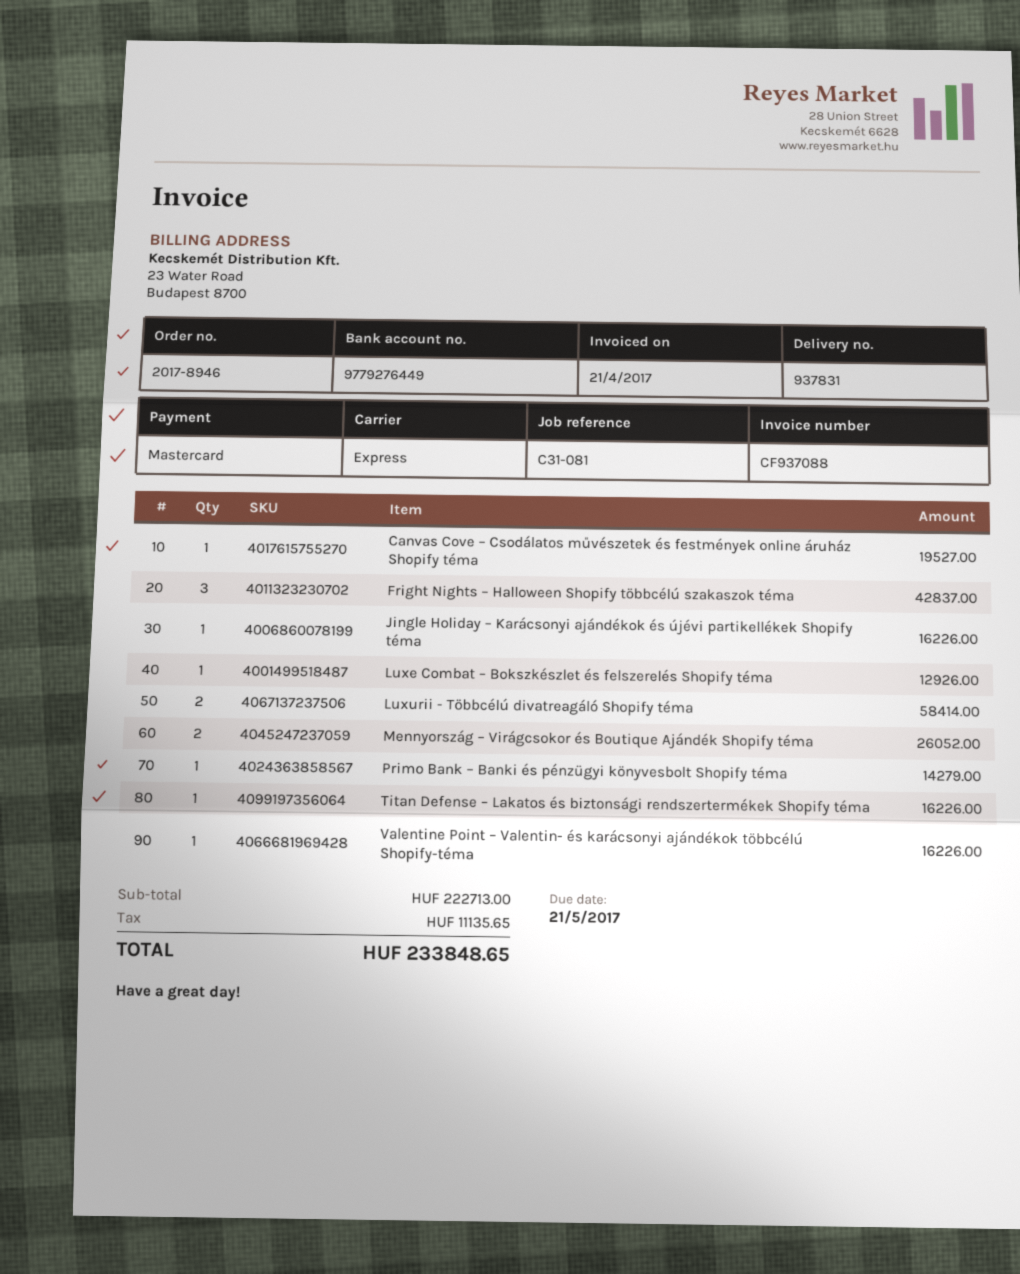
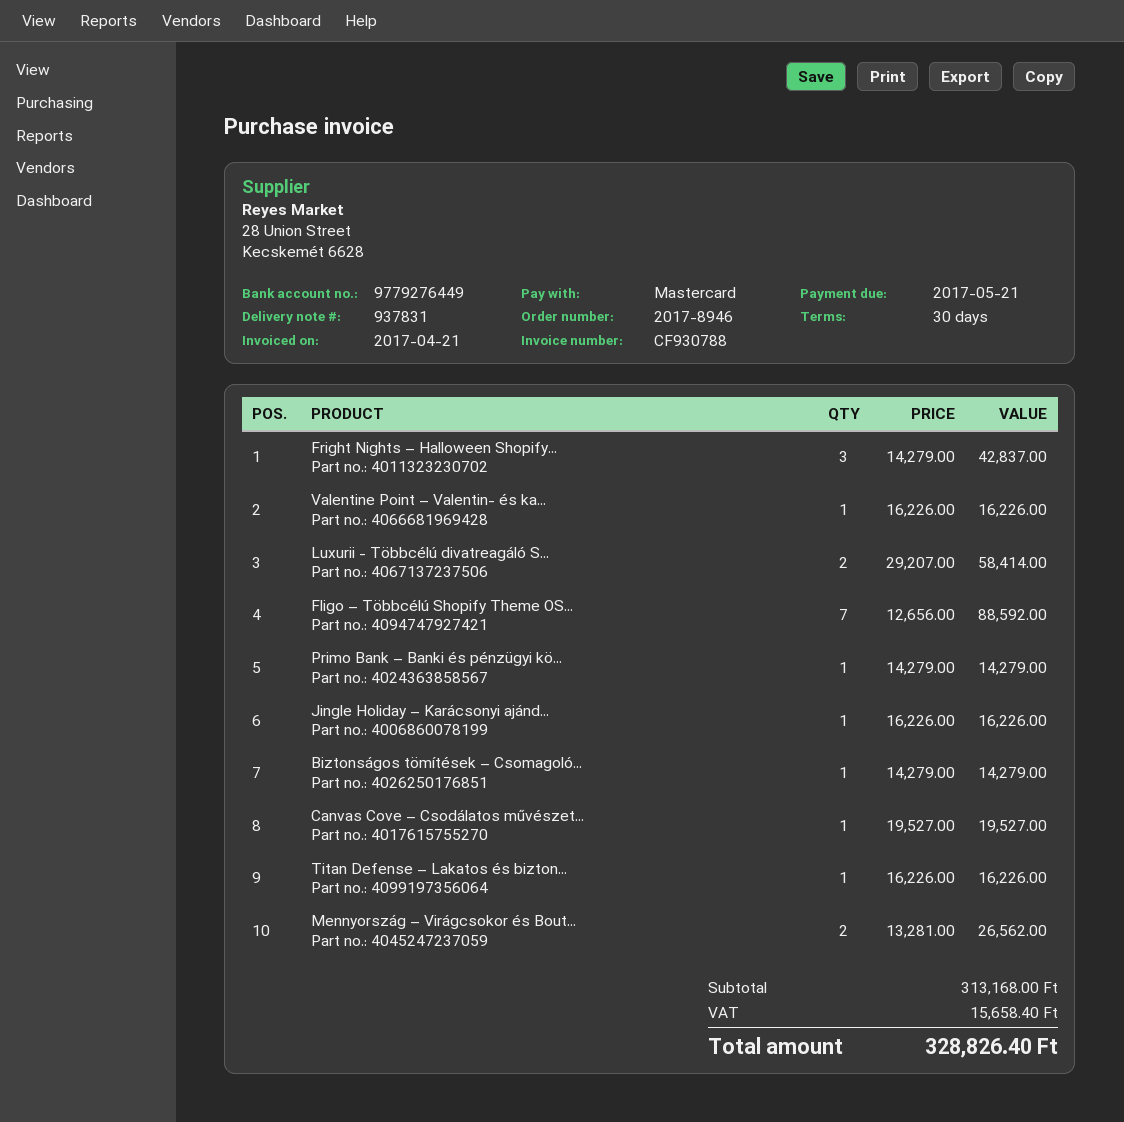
invoice number: CF937088 -> CF930788
Luxe Combat – Bokszkészlet és felszerelés Shopify téma: 1 for 12926.00 -> none
Mennyország – Virágcsokor és Boutique Ajándék Shopify téma: 2 for 26052.00 -> 2 for 26562.00
Fligo – Többcélú Shopify Theme OS...: none -> 7 for 88592.00
Biztonságos tömítések – Csomagoló...: none -> 1 for 14279.00
subtotal: 222713.00 -> 313168.00
tax: 11135.65 -> 15658.40
total: 233848.65 -> 328826.40

